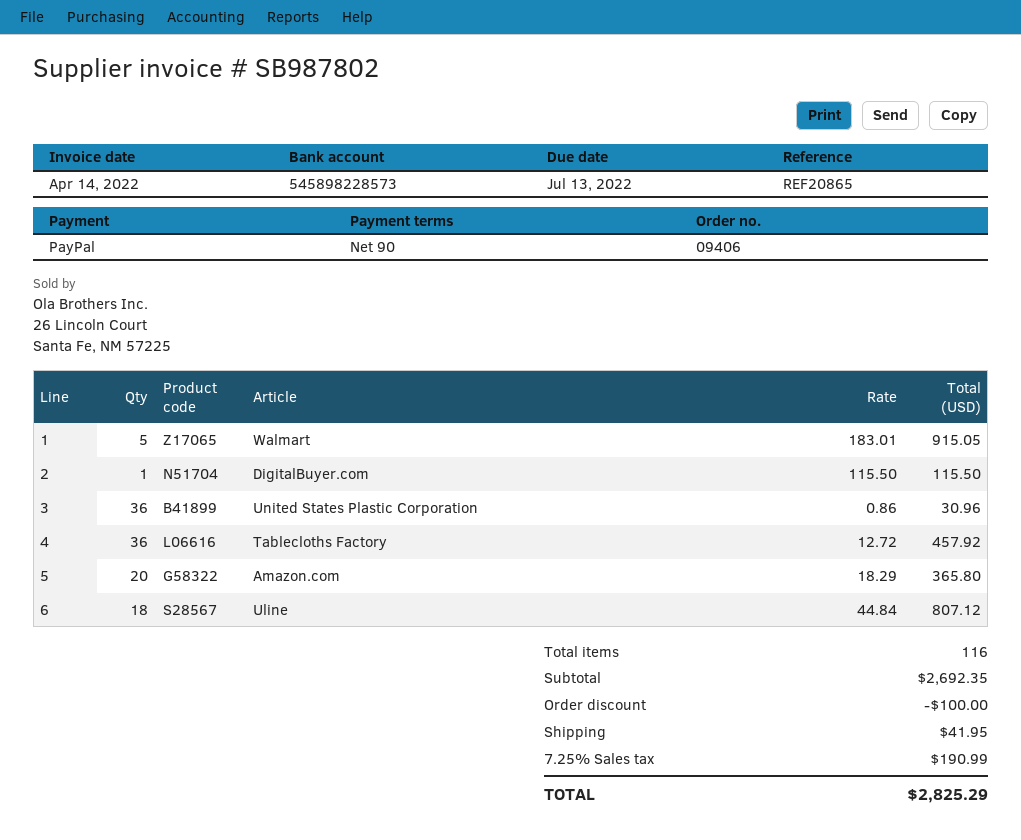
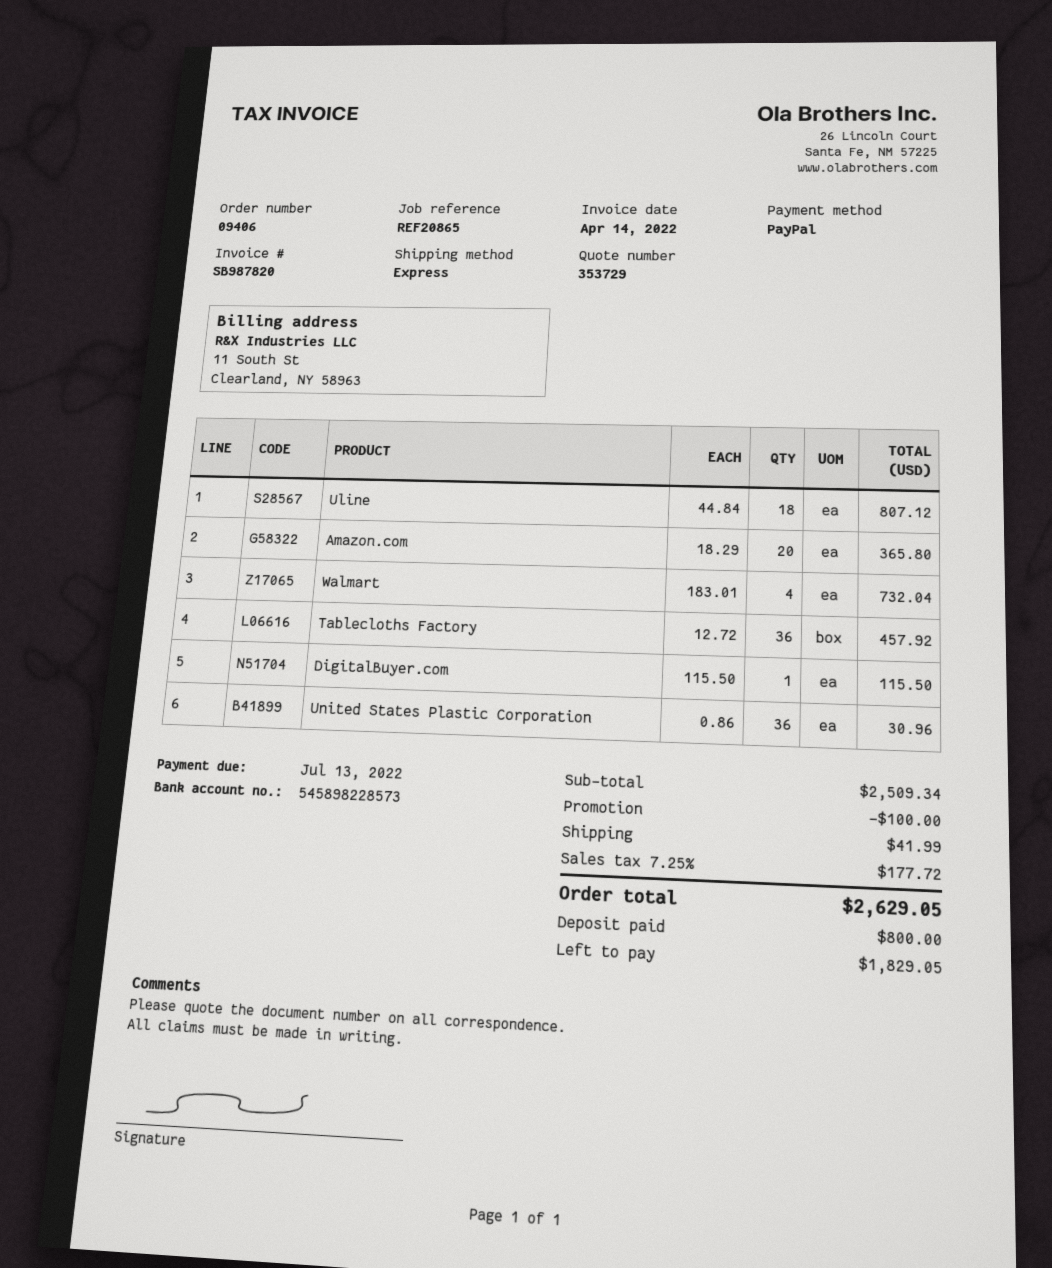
invoice number: SB987802 -> SB987820
Walmart: 5 x 183.01 = 915.05 -> 4 x 183.01 = 732.04
subtotal: 2692.35 -> 2509.34
shipping: 41.95 -> 41.99
tax: 7.25% = 190.99 -> 7.25% = 177.72
total: 2825.29 -> 2629.05

